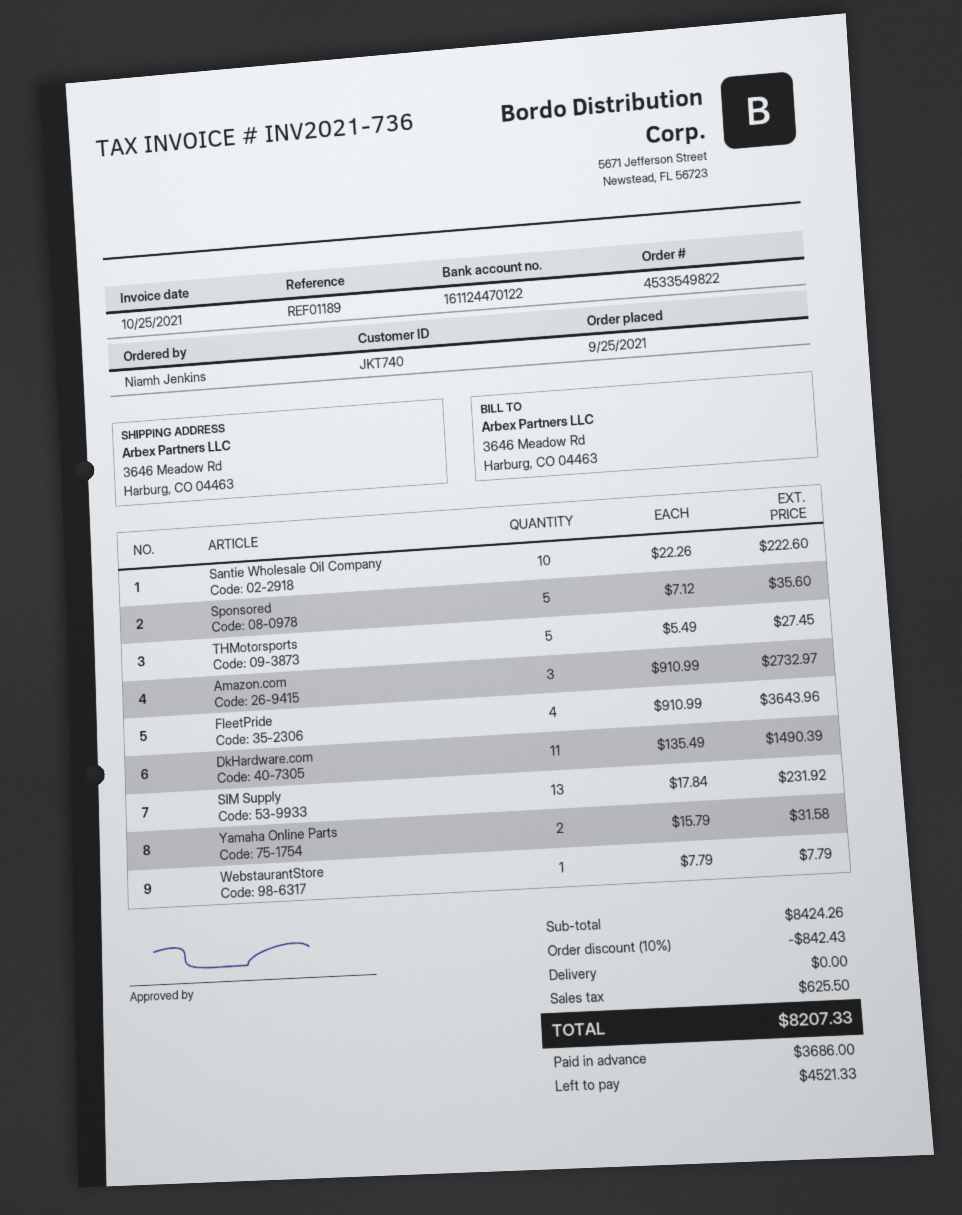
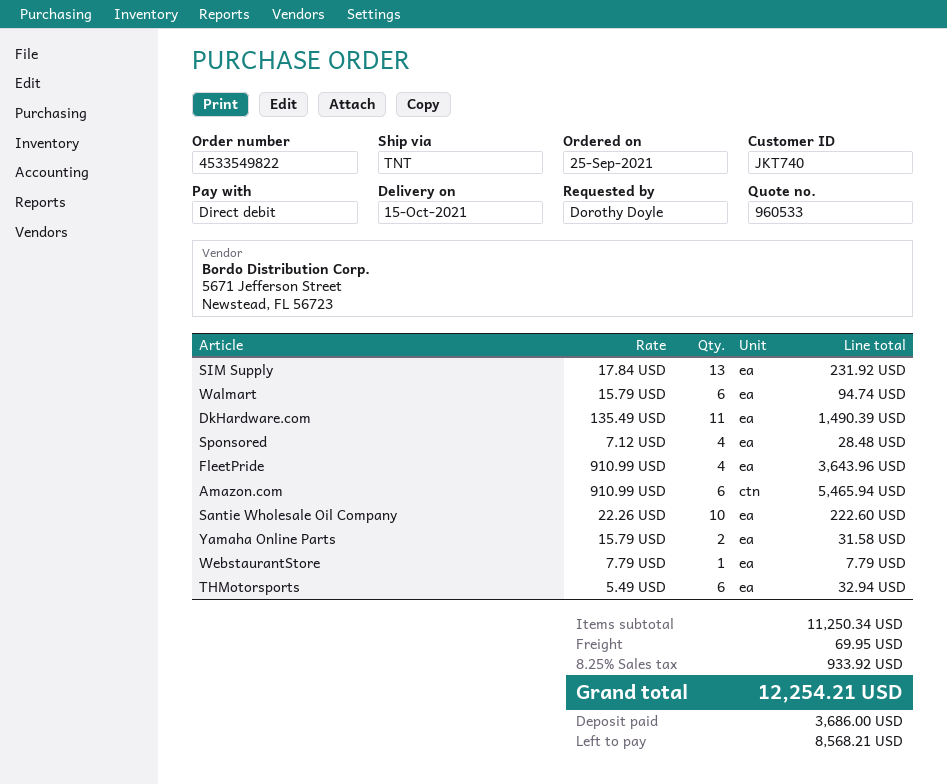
ordered by: Niamh Jenkins -> Dorothy Doyle
Sponsored: 5 x 7.12 = 35.60 -> 4 x 7.12 = 28.48
THMotorsports: 5 x 5.49 = 27.45 -> 6 x 5.49 = 32.94
Amazon.com: 3 x 910.99 = 2732.97 -> 6 x 910.99 = 5465.94
Walmart: none -> 6 x 15.79 = 94.74
subtotal: 8424.26 -> 11250.34
discount: 10% = 842.43 -> none
shipping: 0.00 -> 69.95
tax: 625.50 -> 933.92
total: 8207.33 -> 12254.21
balance: 4521.33 -> 8568.21

